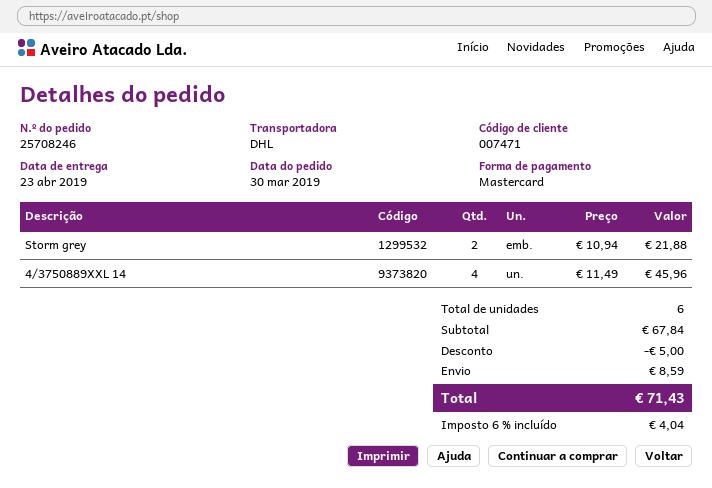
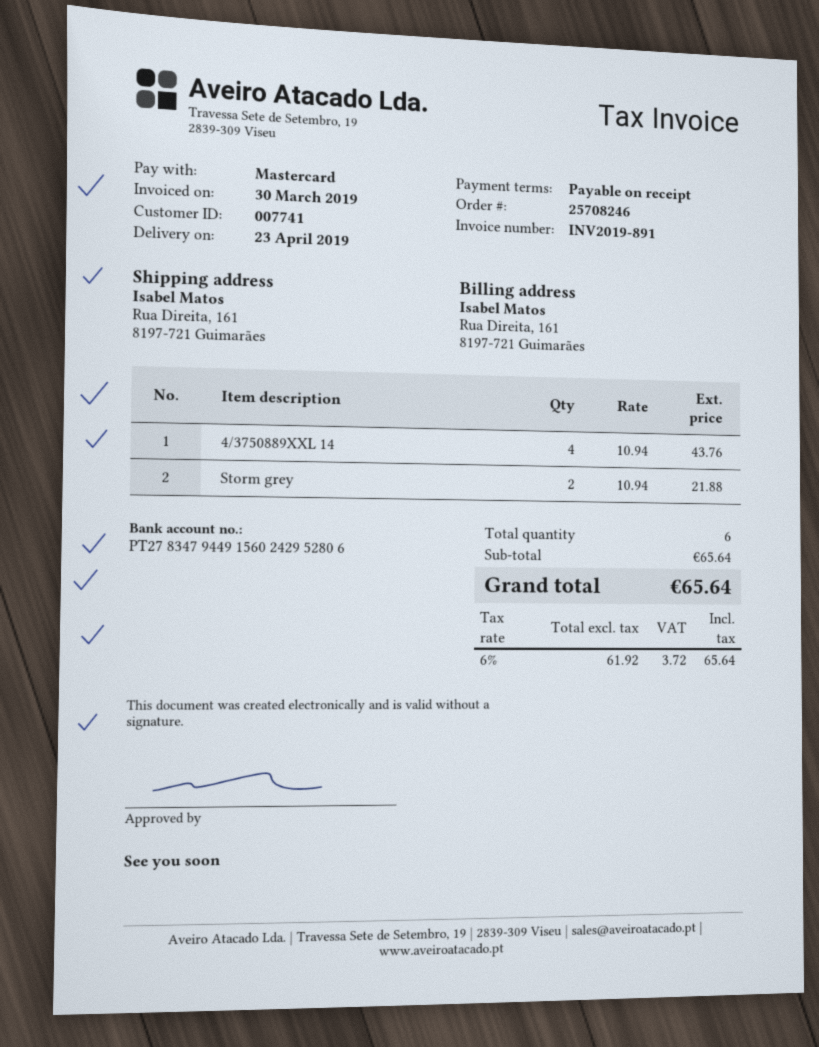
customer number: 007471 -> 007741
4/3750889XXL 14: 4 x 11.49 = 45.96 -> 4 x 10.94 = 43.76
subtotal: 67.84 -> 65.64
discount: 5.00 -> none
shipping: 8.59 -> none
tax: 6% = 4.04 -> 6% = 3.72
total: 71.43 -> 65.64

